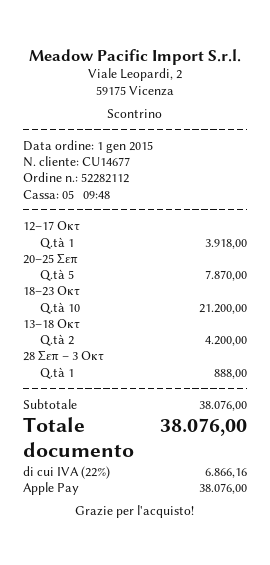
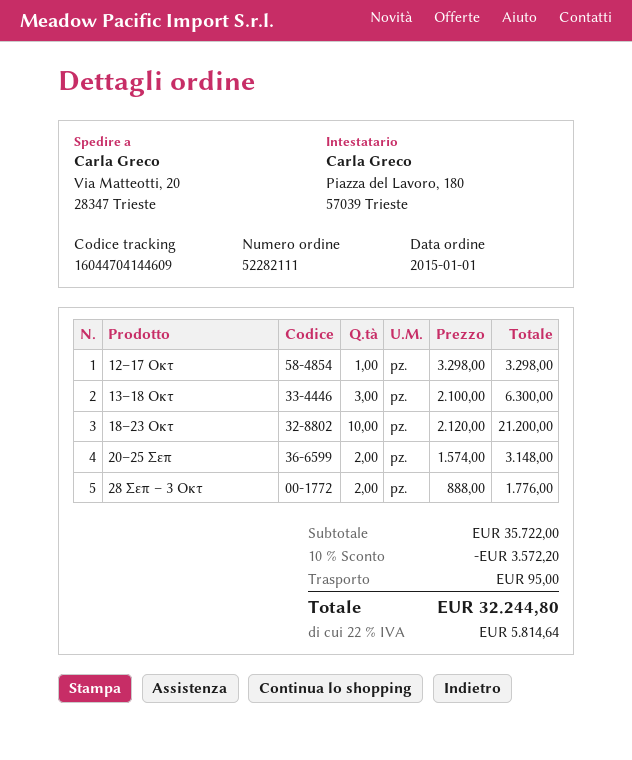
order number: 52282112 -> 52282111
12–17 Οκτ: 1 for 3918.00 -> 1 for 3298.00
20–25 Σεπ: 5 for 7870.00 -> 2 for 3148.00
13–18 Οκτ: 2 for 4200.00 -> 3 for 6300.00
28 Σεπ – 3 Οκτ: 1 for 888.00 -> 2 for 1776.00
subtotal: 38076.00 -> 35722.00
discount: none -> 10% = 3572.20
shipping: none -> 95.00
tax: 22% = 6866.16 -> 22% = 5814.64
total: 38076.00 -> 32244.80

